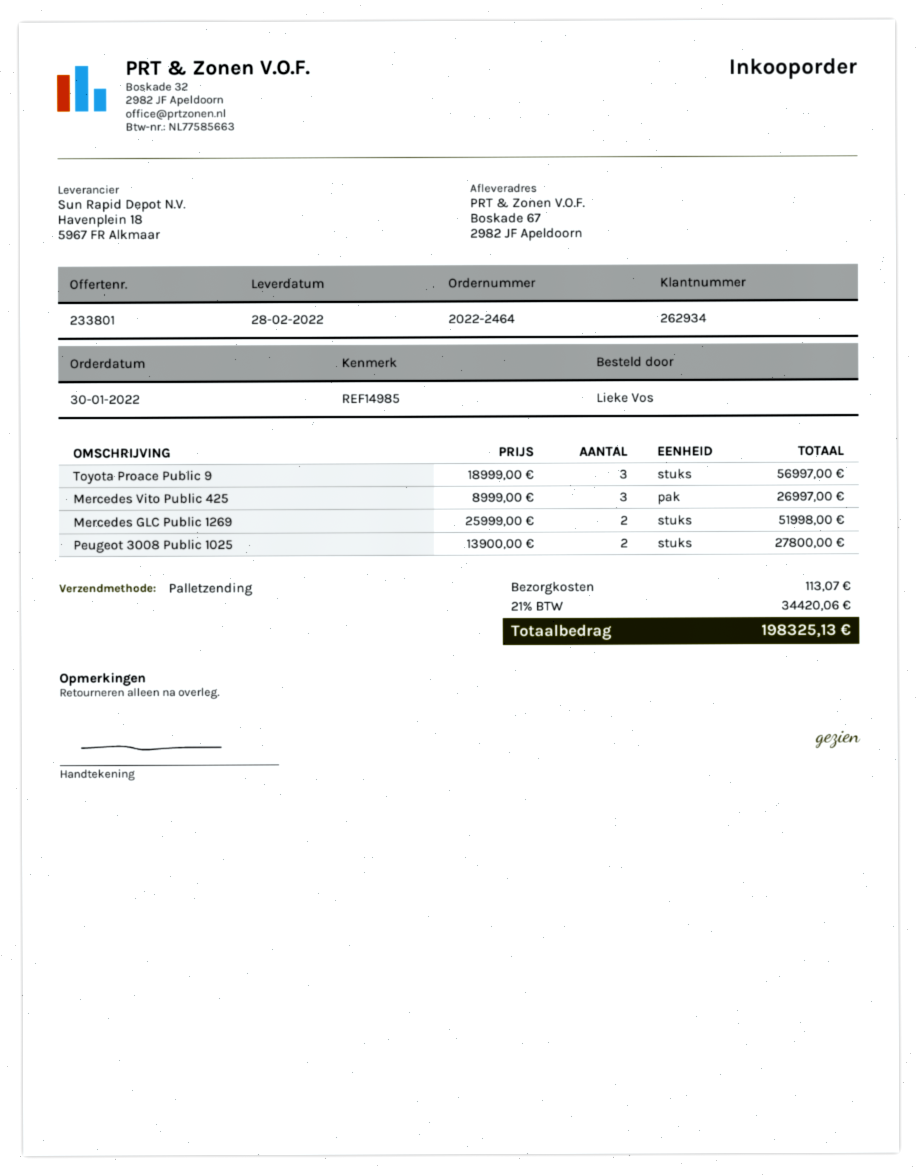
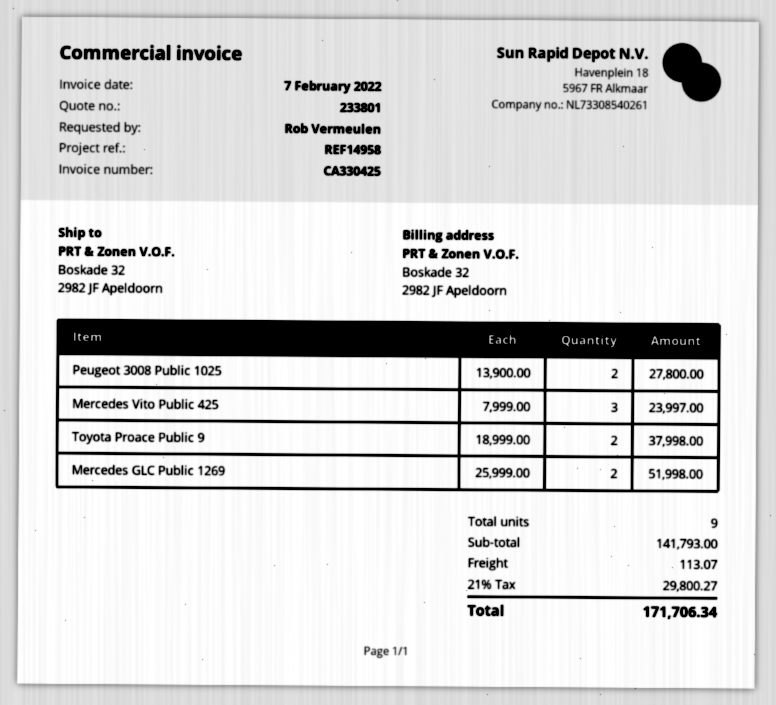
reference: REF14985 -> REF14958
ordered by: Lieke Vos -> Rob Vermeulen
ship to: Boskade 67, 2982 JF Apeldoorn -> Boskade 32, 2982 JF Apeldoorn
Toyota Proace Public 9: 3 x 18999.00 = 56997.00 -> 2 x 18999.00 = 37998.00
Mercedes Vito Public 425: 3 x 8999.00 = 26997.00 -> 3 x 7999.00 = 23997.00
tax: 21% = 34420.06 -> 21% = 29800.27
total: 198325.13 -> 171706.34

